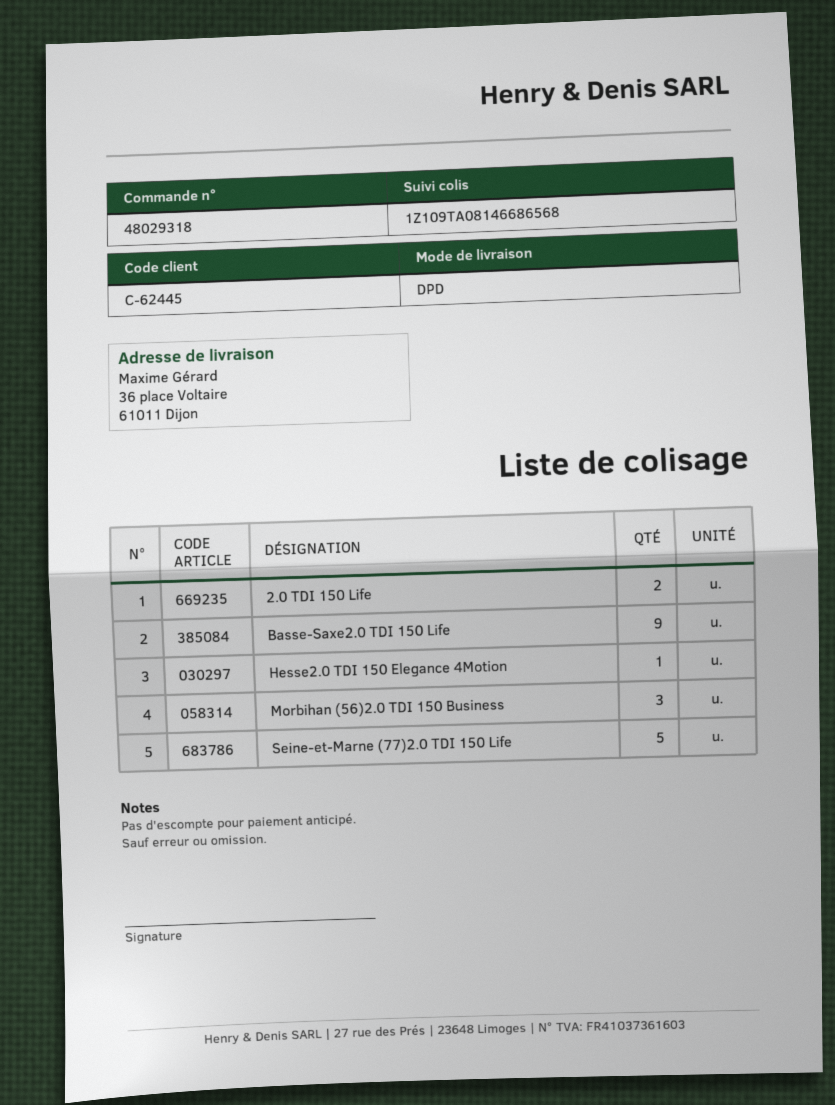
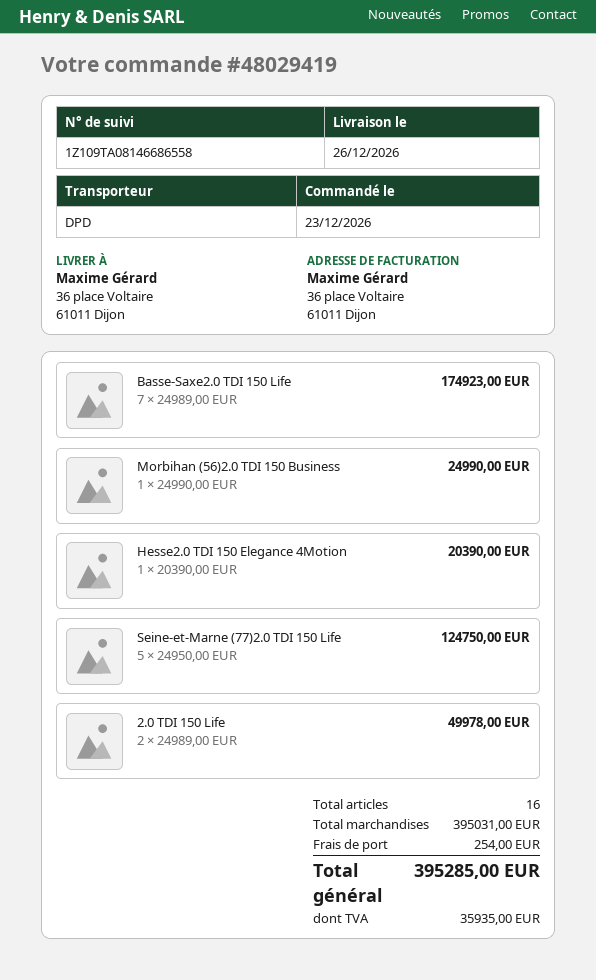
order number: 48029318 -> 48029419
tracking number: 1Z109TA08146686568 -> 1Z109TA08146686558
Basse-Saxe2.0 TDI 150 Life: 9 -> 7
Morbihan (56)2.0 TDI 150 Business: 3 -> 1

